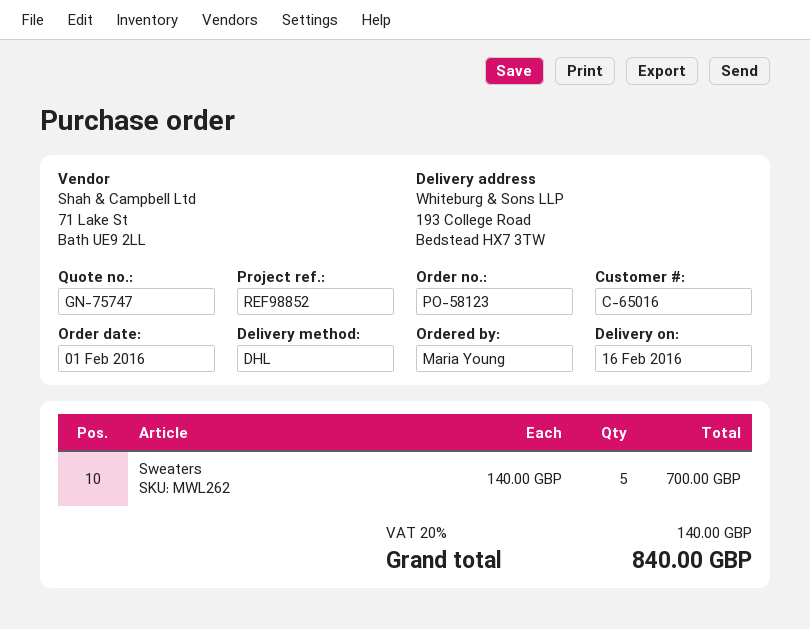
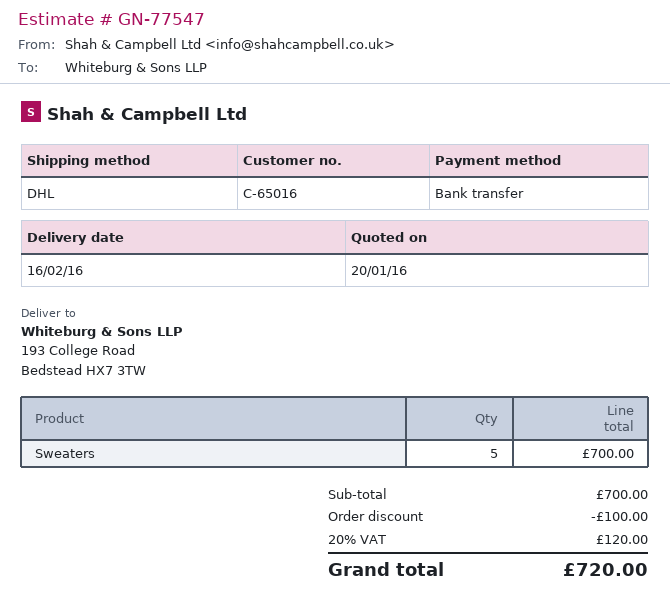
quote number: GN-75747 -> GN-77547
discount: none -> 100.00
tax: 20% = 140.00 -> 20% = 120.00
total: 840.00 -> 720.00

